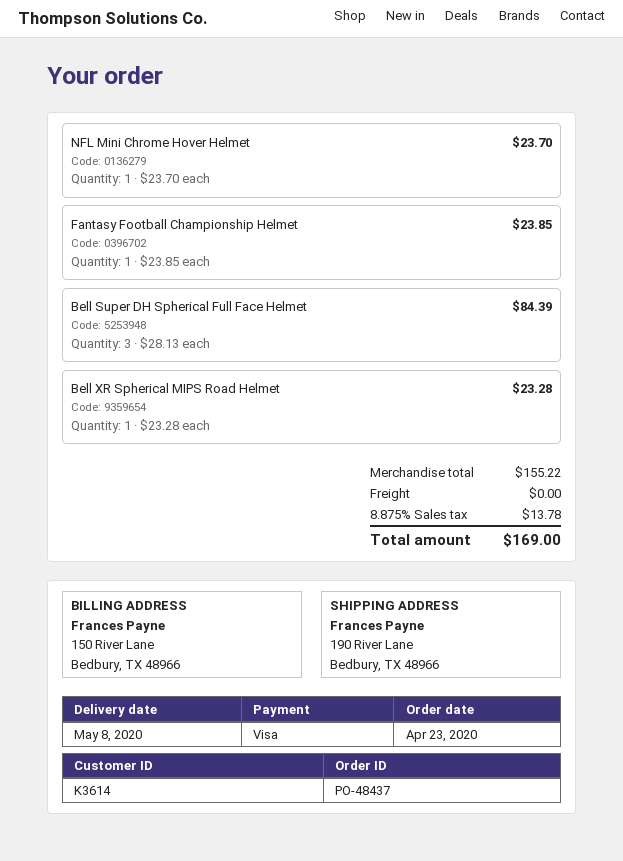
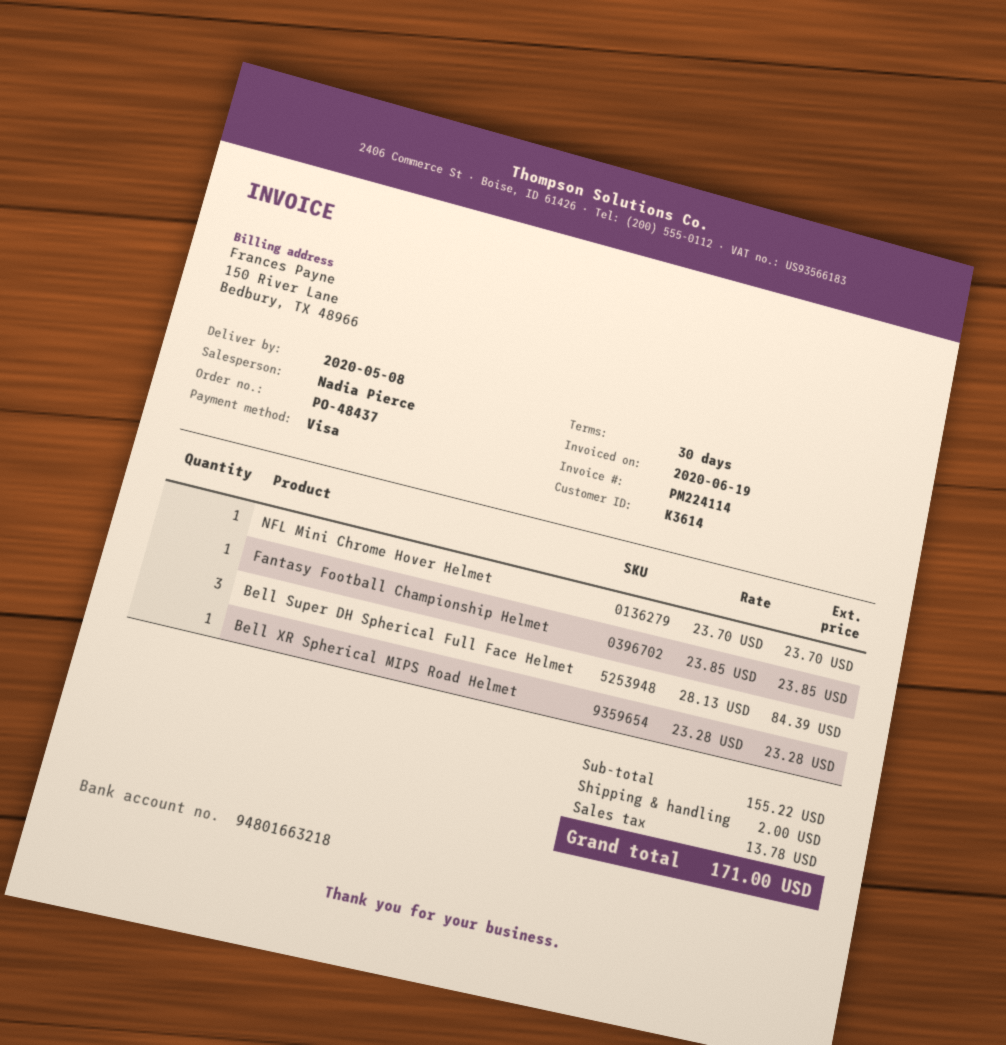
shipping: 0.00 -> 2.00
total: 169.00 -> 171.00

